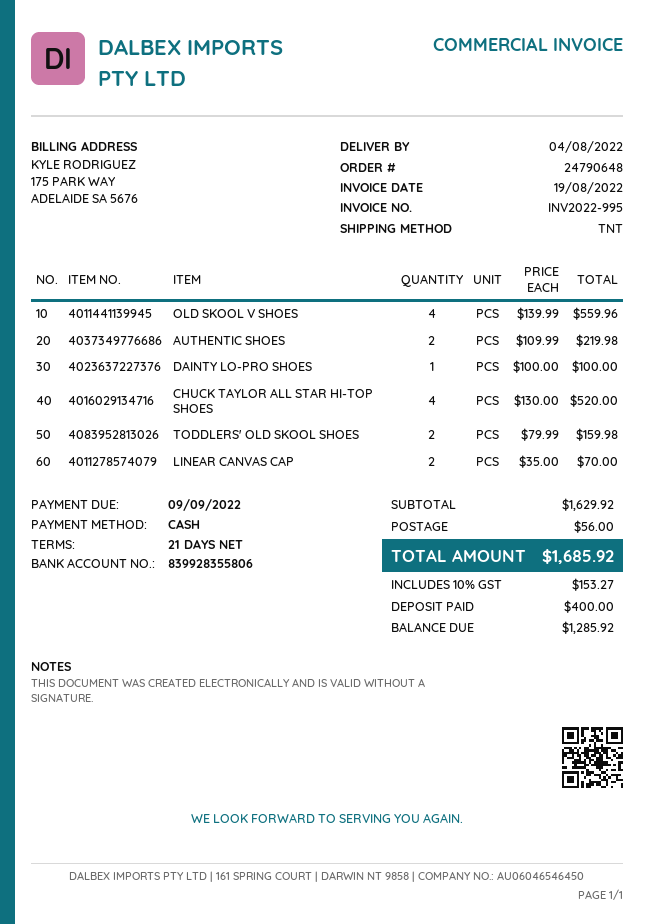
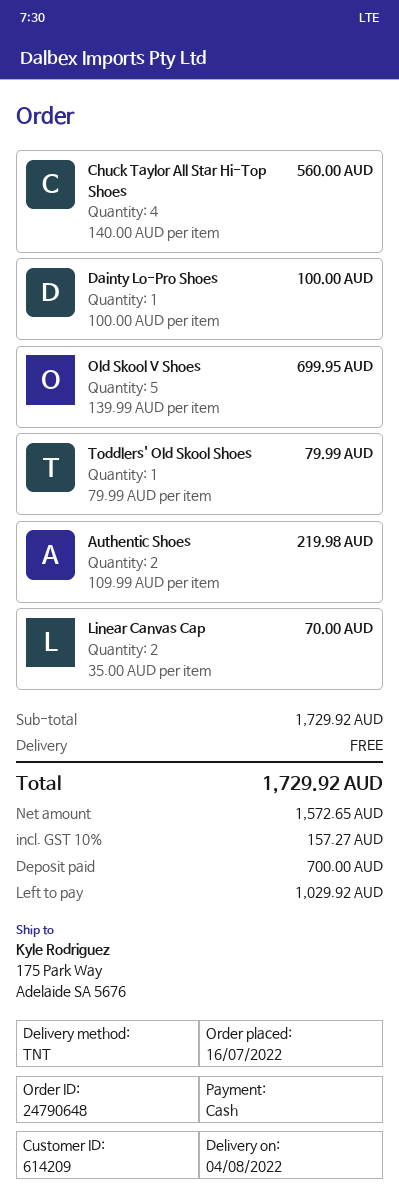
OLD SKOOL V SHOES: 4 x 139.99 = 559.96 -> 5 x 139.99 = 699.95
CHUCK TAYLOR ALL STAR HI-TOP SHOES: 4 x 130.00 = 520.00 -> 4 x 140.00 = 560.00
TODDLERS' OLD SKOOL SHOES: 2 x 79.99 = 159.98 -> 1 x 79.99 = 79.99
subtotal: 1629.92 -> 1729.92
shipping: 56.00 -> 0.00
tax: 10% = 153.27 -> 10% = 157.27
total: 1685.92 -> 1729.92
deposit: 400.00 -> 700.00
balance: 1285.92 -> 1029.92

